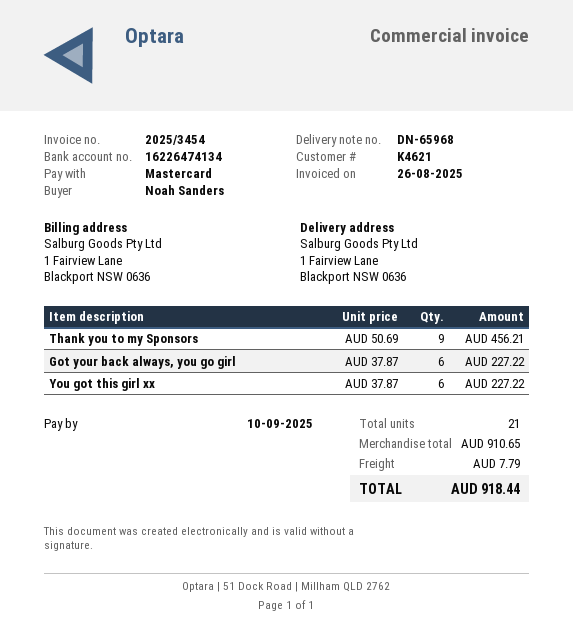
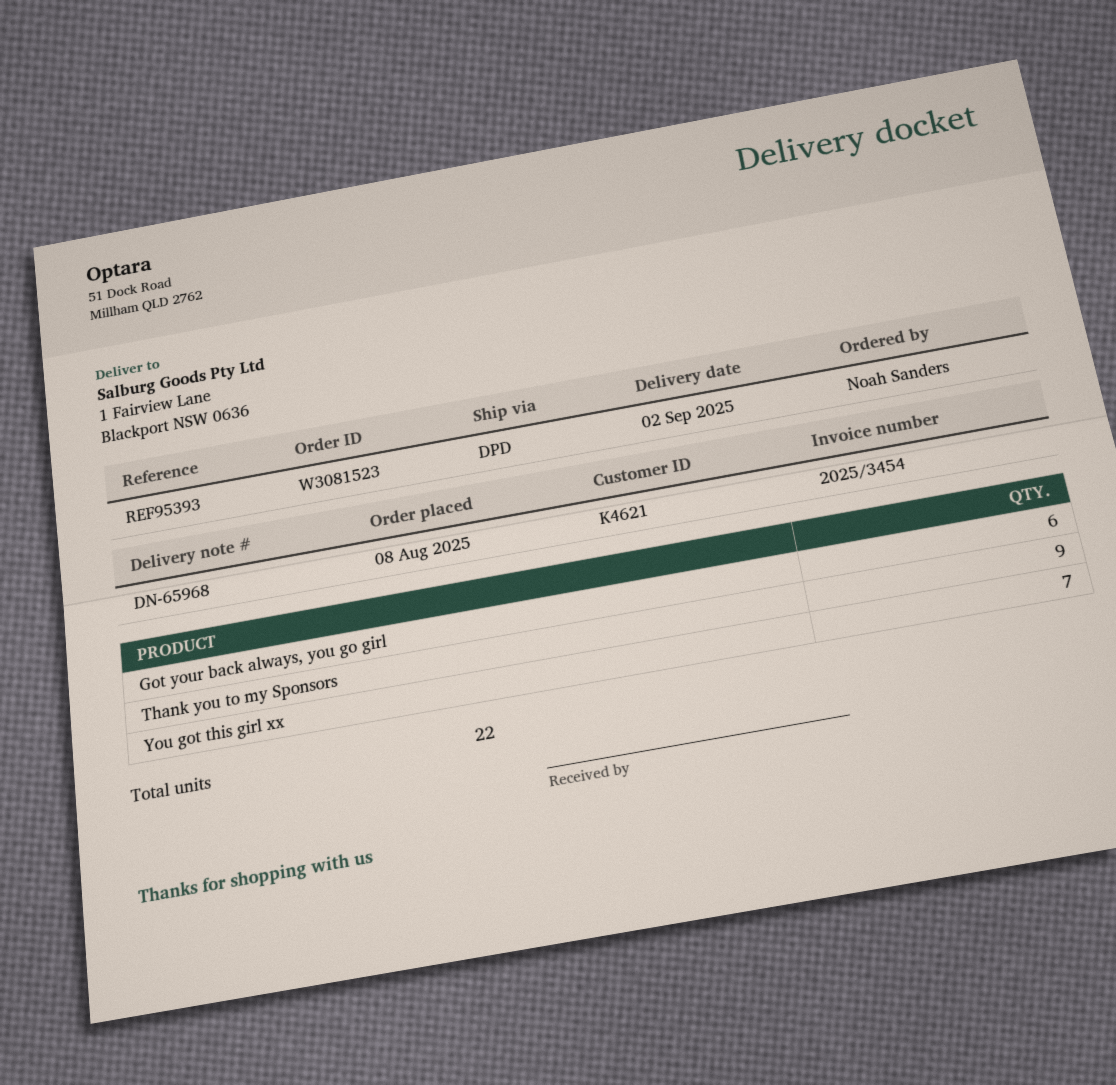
You got this girl xx: 6 -> 7
total quantity: 21 -> 22

